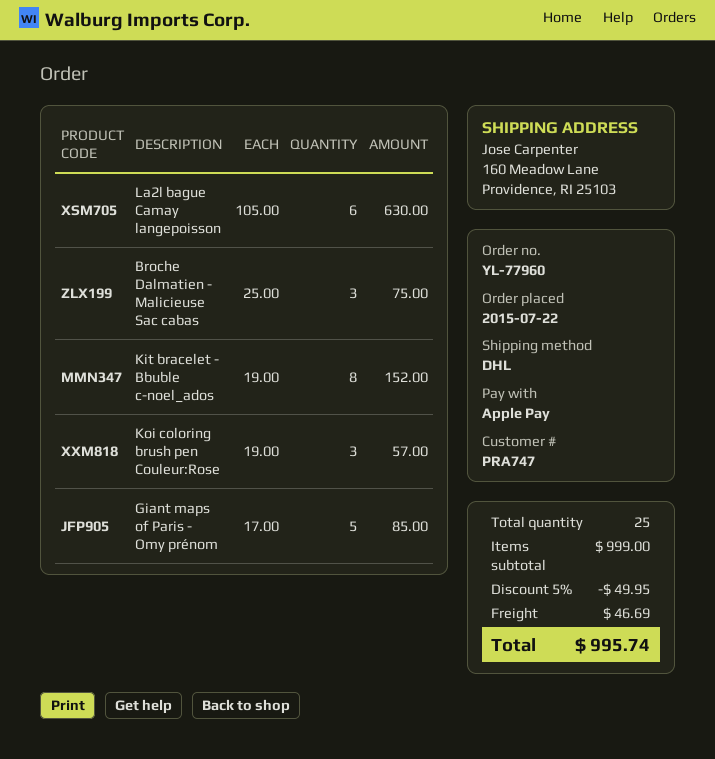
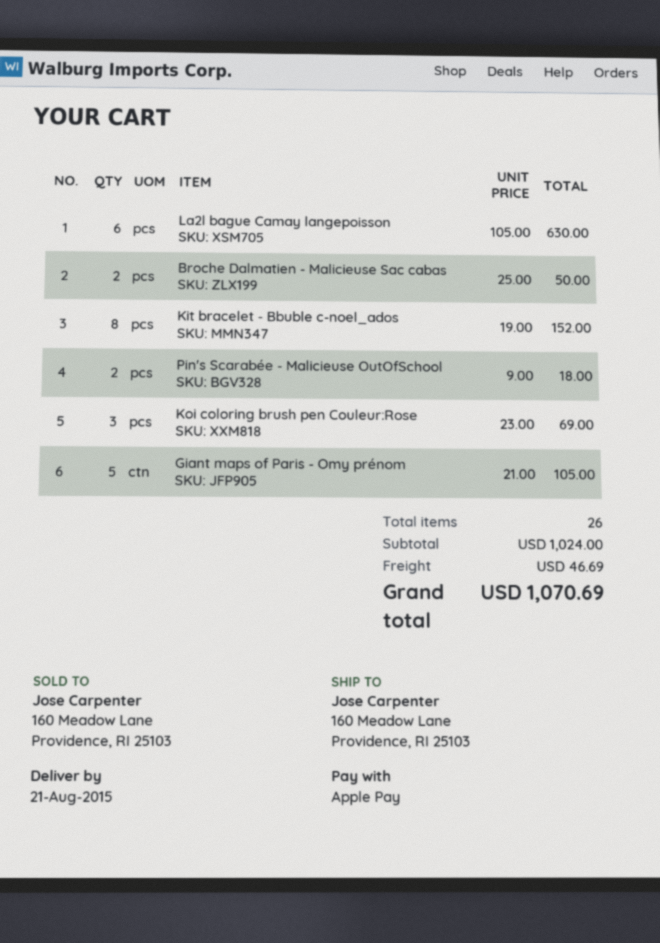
Broche Dalmatien - Malicieuse Sac cabas: 3 x 25.00 = 75.00 -> 2 x 25.00 = 50.00
Koi coloring brush pen Couleur:Rose: 3 x 19.00 = 57.00 -> 3 x 23.00 = 69.00
Giant maps of Paris - Omy prénom: 5 x 17.00 = 85.00 -> 5 x 21.00 = 105.00
Pin's Scarabée - Malicieuse OutOfSchool: none -> 2 x 9.00 = 18.00
total quantity: 25 -> 26
subtotal: 999.00 -> 1024.00
discount: 5% = 49.95 -> none
total: 995.74 -> 1070.69

